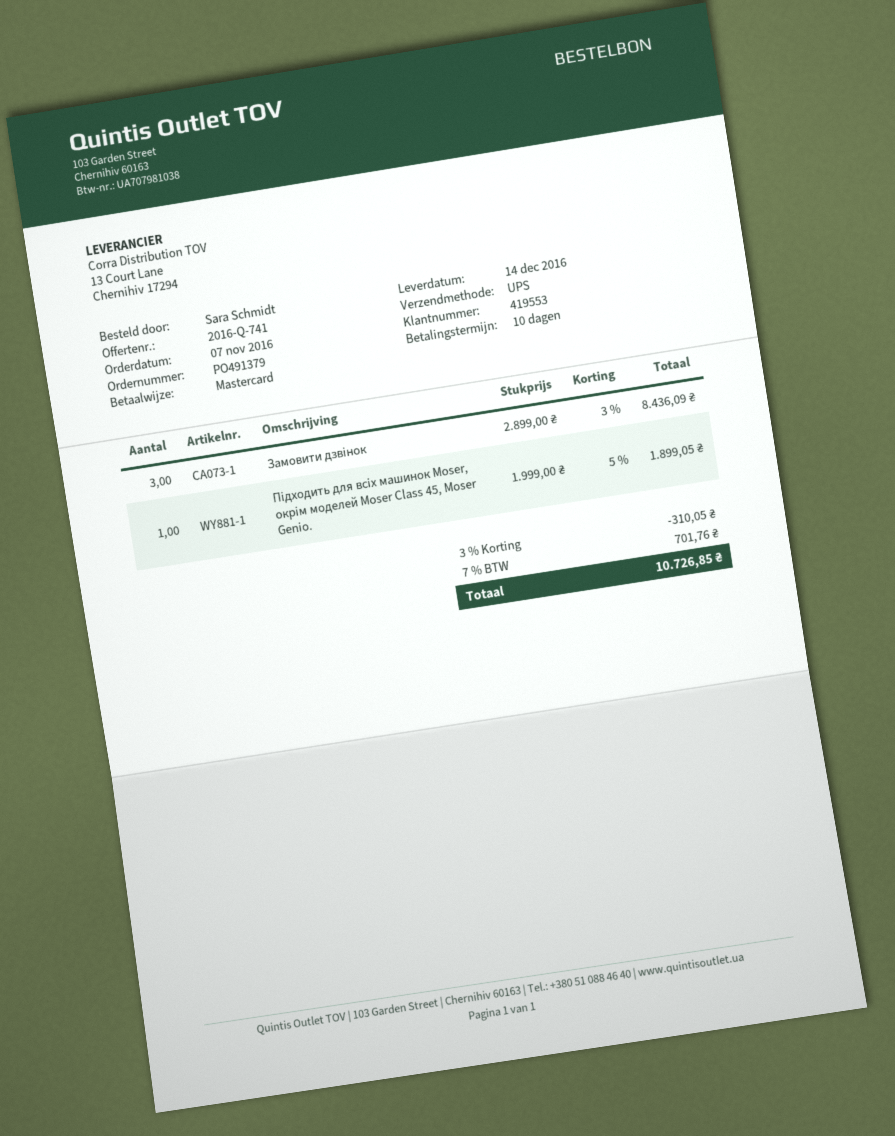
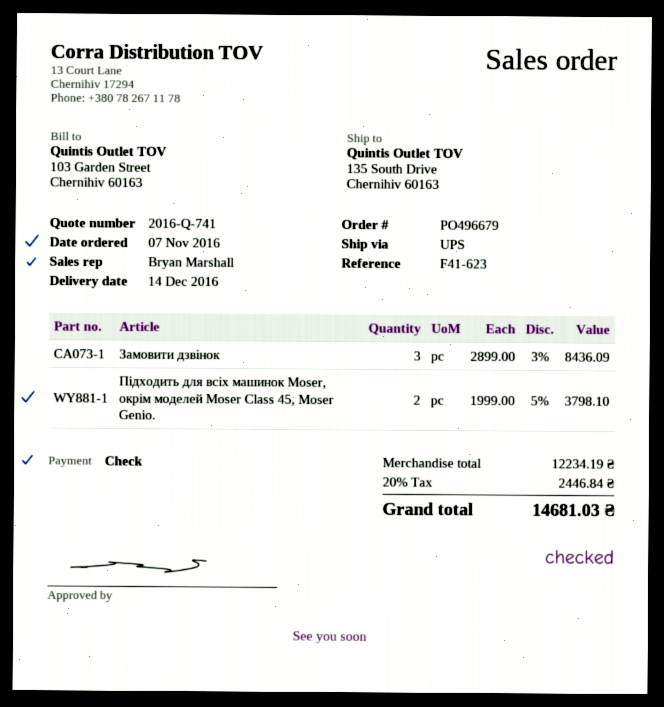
order number: PO491379 -> PO496679
payment method: Mastercard -> cheque
Підходить для всіх машинок Moser, окрім моделей Moser Class 45, Moser Genio.: 1 x 1999.00 - 5% = 1899.05 -> 2 x 1999.00 - 5% = 3798.10
discount: 3% = 310.05 -> none
tax: 7% = 701.76 -> 20% = 2446.84
total: 10726.85 -> 14681.03

